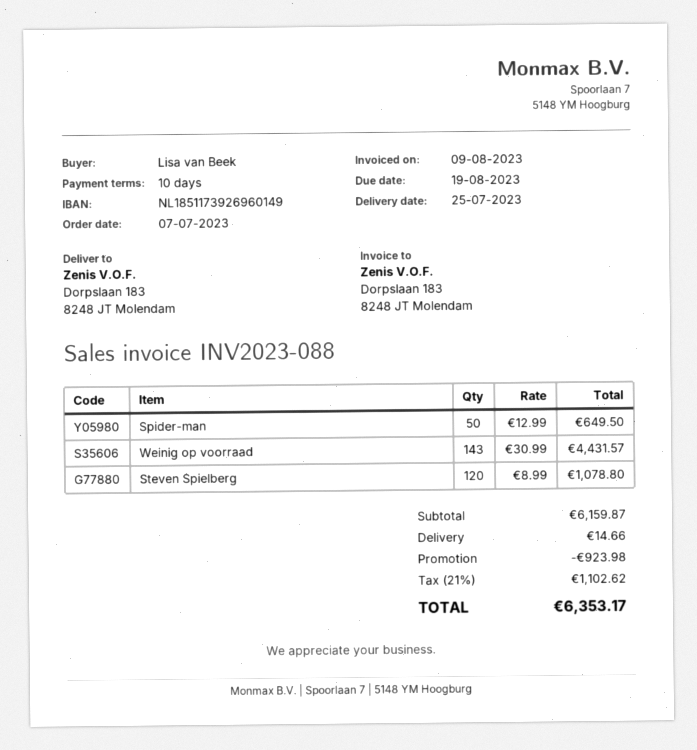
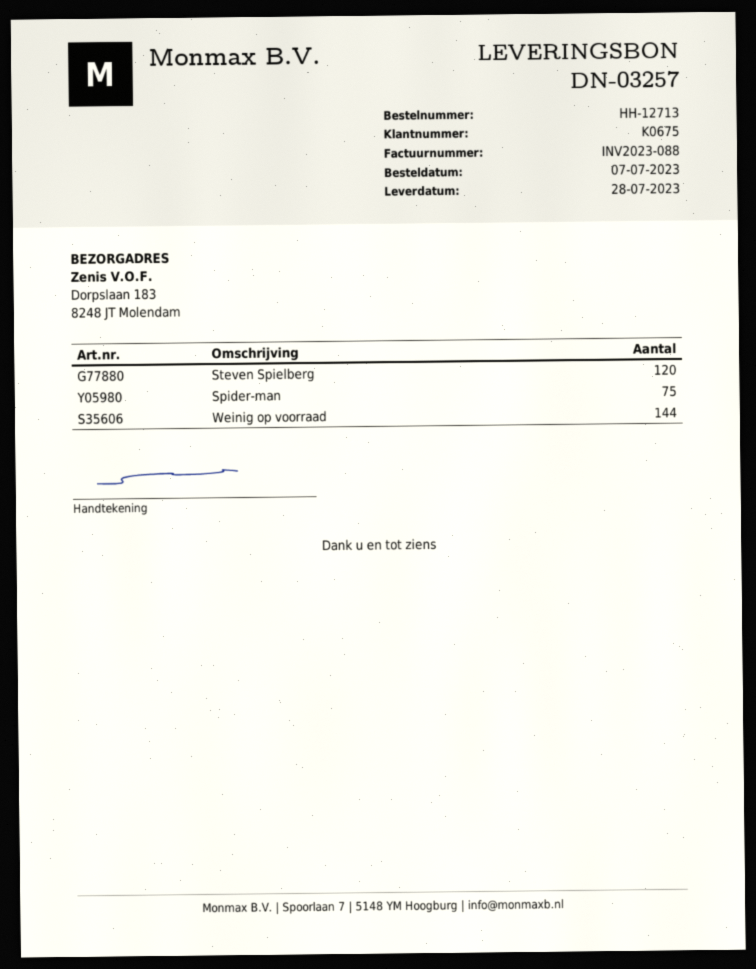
delivery date: 2023-07-25 -> 2023-07-28
Spider-man: 50 -> 75
Weinig op voorraad: 143 -> 144

